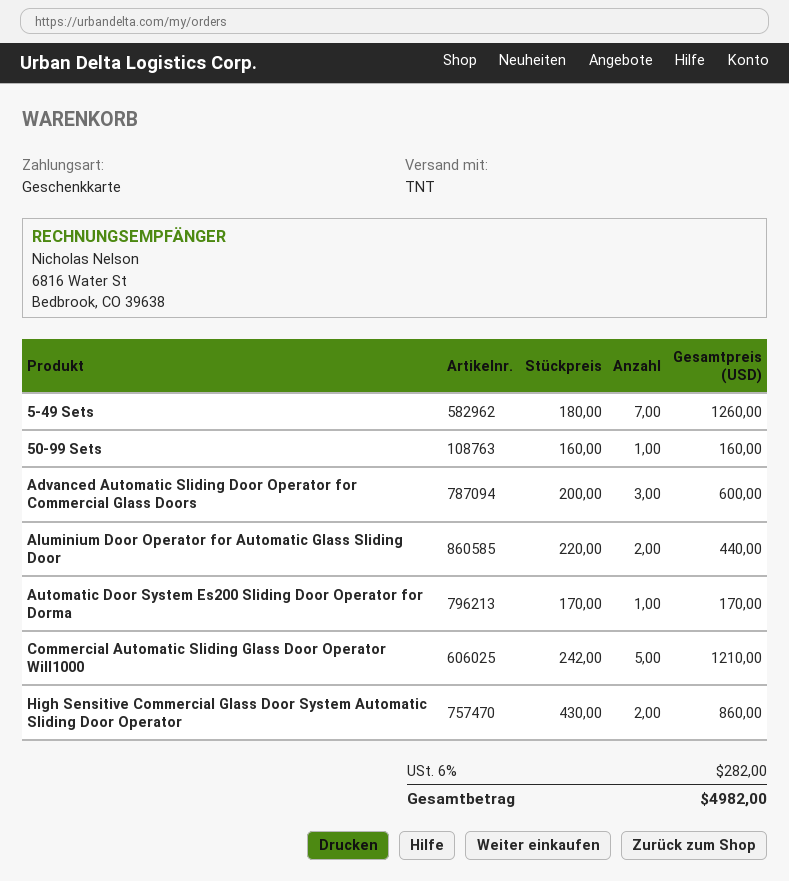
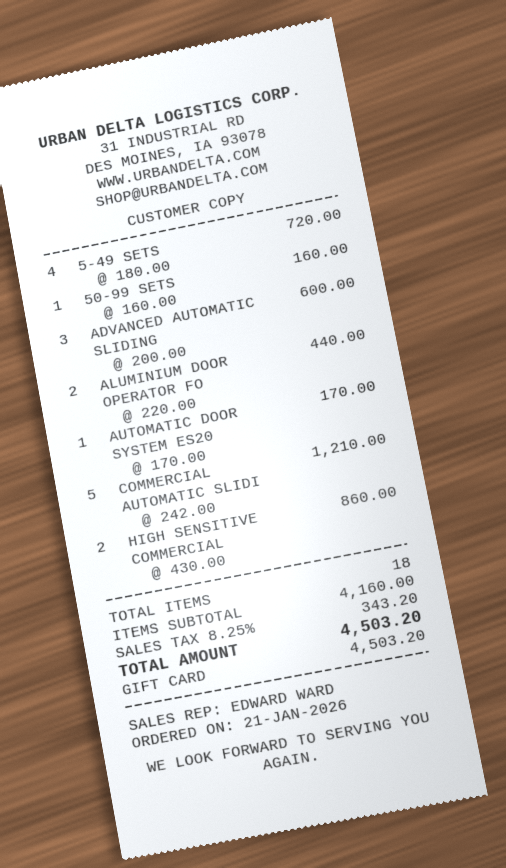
5-49 Sets: 7 x 180.00 = 1260.00 -> 4 x 180.00 = 720.00
tax: 6% = 282.00 -> 8.25% = 343.20
total: 4982.00 -> 4503.20

